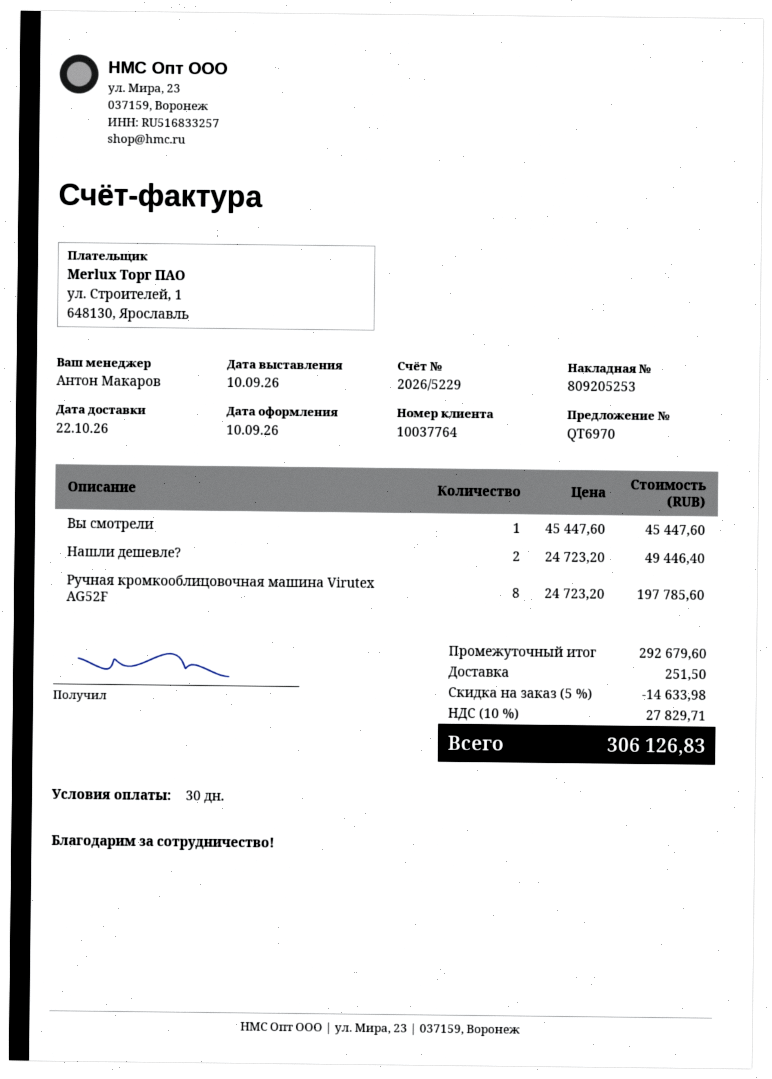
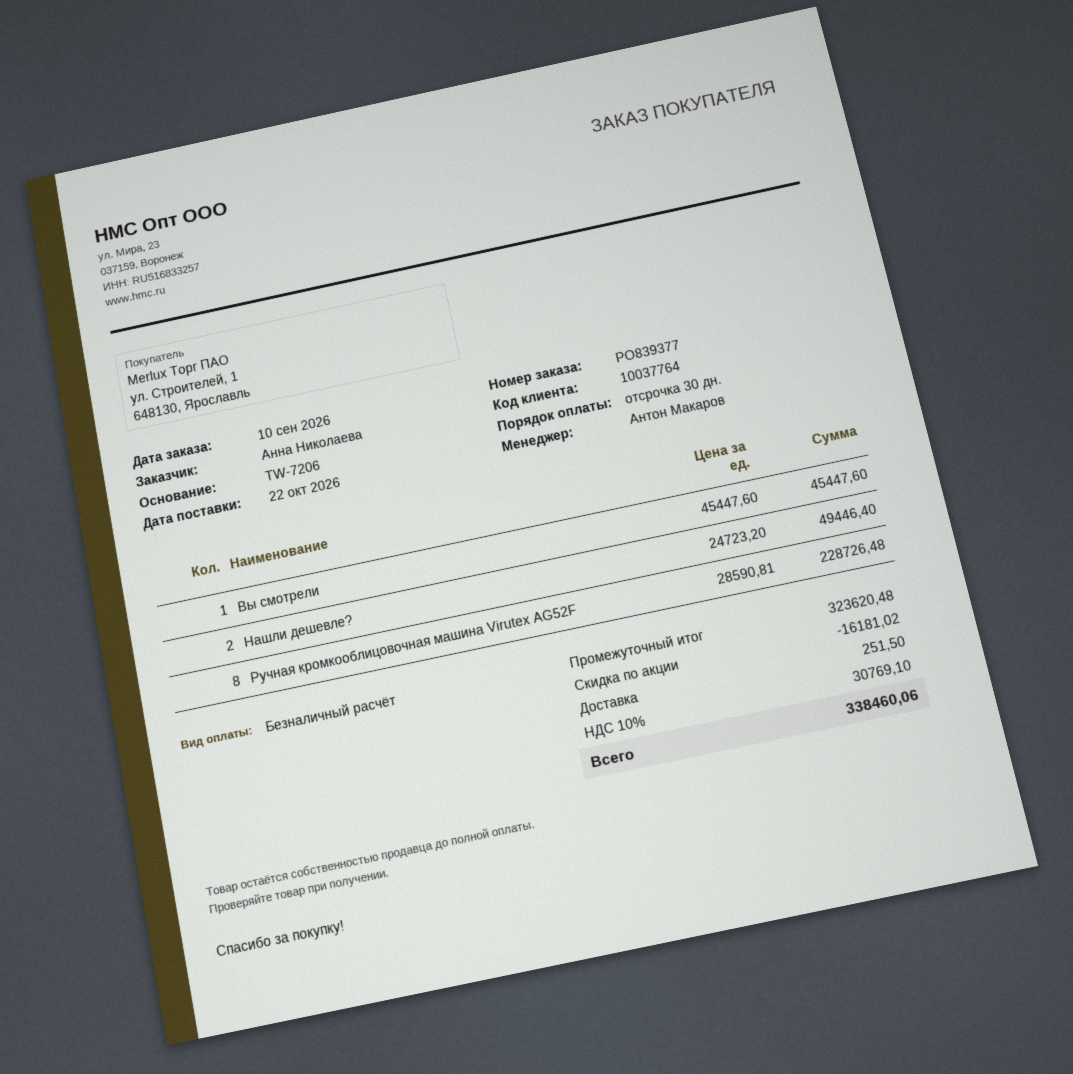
Ручная кромкооблицовочная машина Virutex AG52F: 8 x 24723.20 = 197785.60 -> 8 x 28590.81 = 228726.48
subtotal: 292679.60 -> 323620.48
discount: 14633.98 -> 16181.02
tax: 10% = 27829.71 -> 10% = 30769.10
total: 306126.83 -> 338460.06

